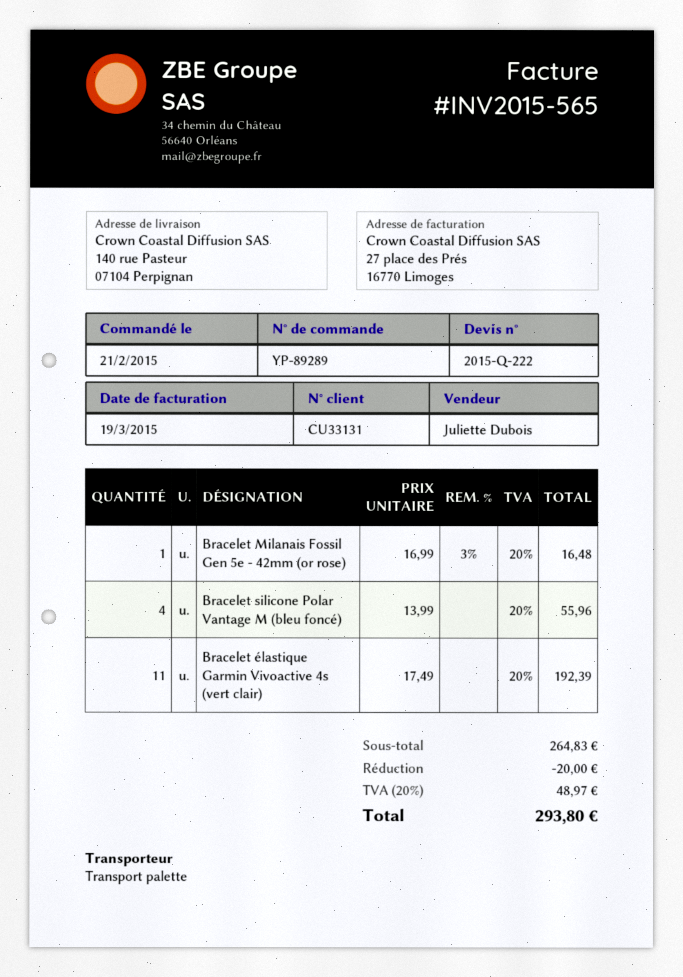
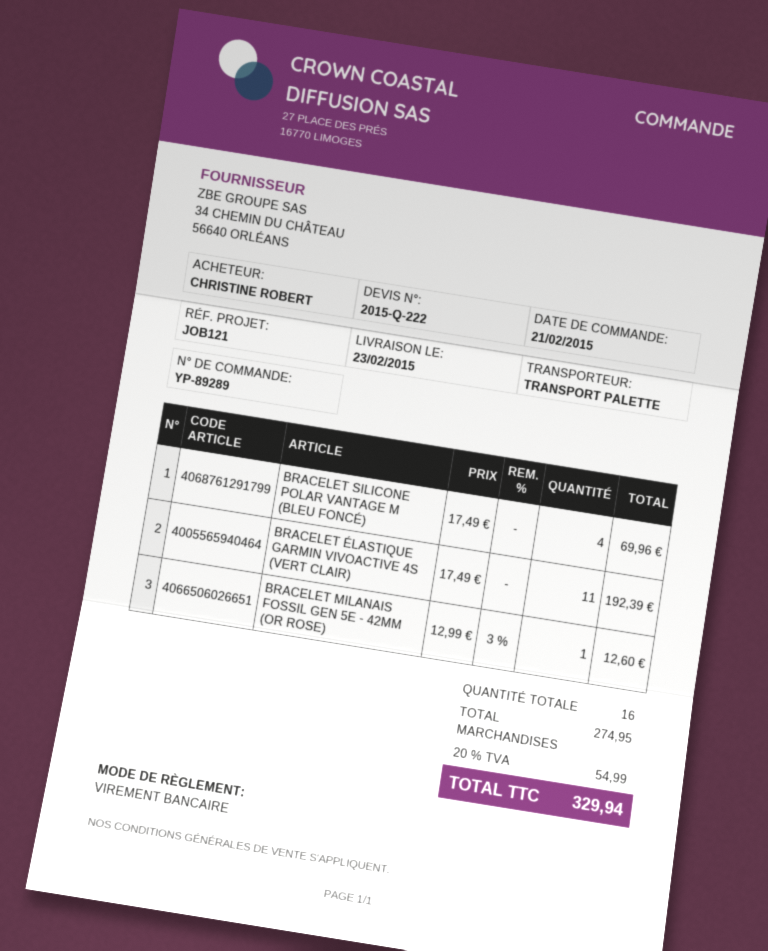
Bracelet Milanais Fossil Gen 5e - 42mm (or rose): 1 x 16.99 - 3% = 16.48 -> 1 x 12.99 - 3% = 12.60
Bracelet silicone Polar Vantage M (bleu foncé): 4 x 13.99 = 55.96 -> 4 x 17.49 = 69.96
subtotal: 264.83 -> 274.95
discount: 20.00 -> none
tax: 20% = 48.97 -> 20% = 54.99
total: 293.80 -> 329.94

